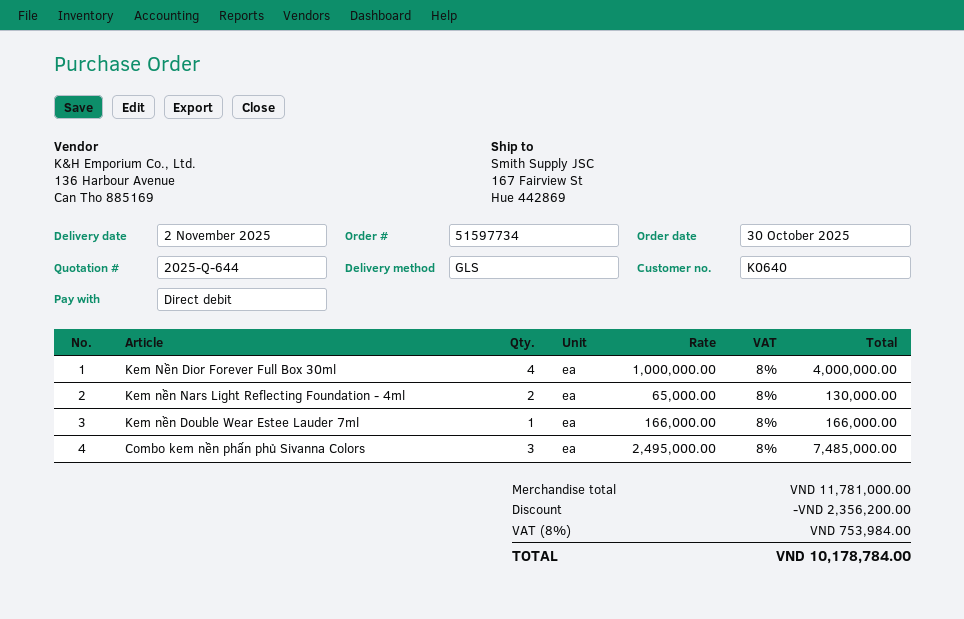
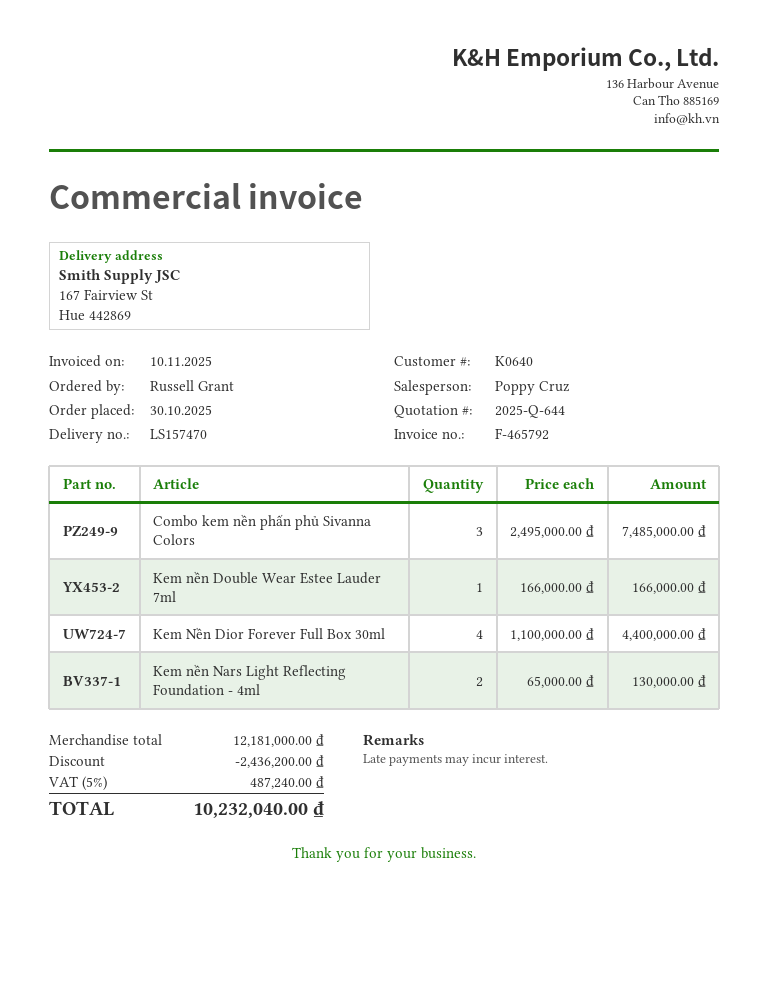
Kem Nền Dior Forever Full Box 30ml: 4 x 1000000.00 = 4000000.00 -> 4 x 1100000.00 = 4400000.00
subtotal: 11781000.00 -> 12181000.00
discount: 2356200.00 -> 2436200.00
tax: 8% = 753984.00 -> 5% = 487240.00
total: 10178784.00 -> 10232040.00

